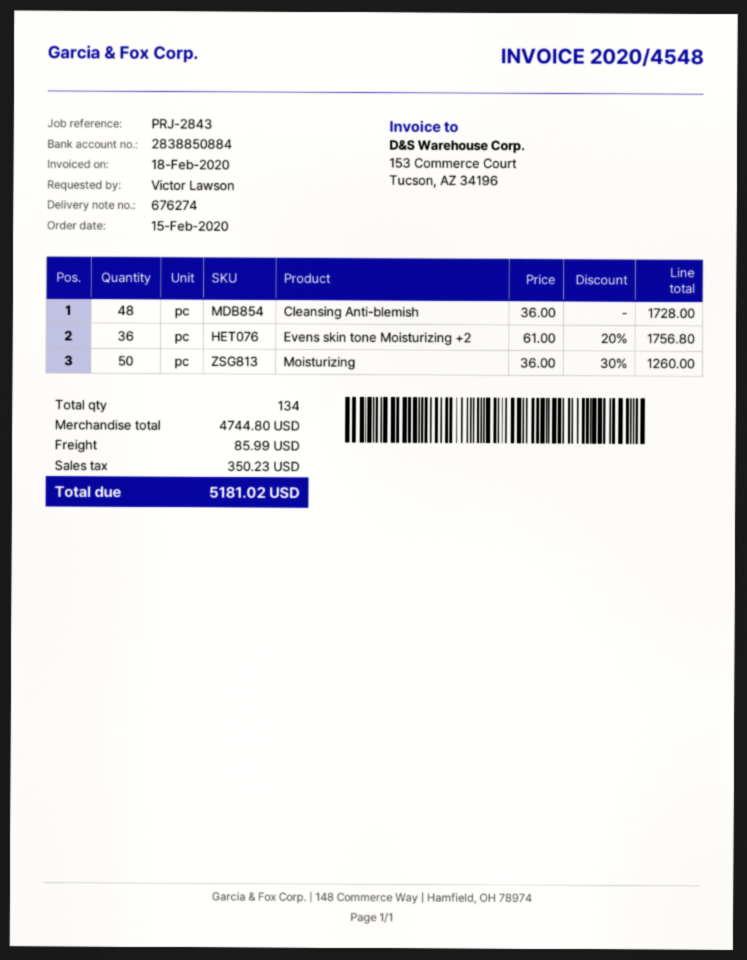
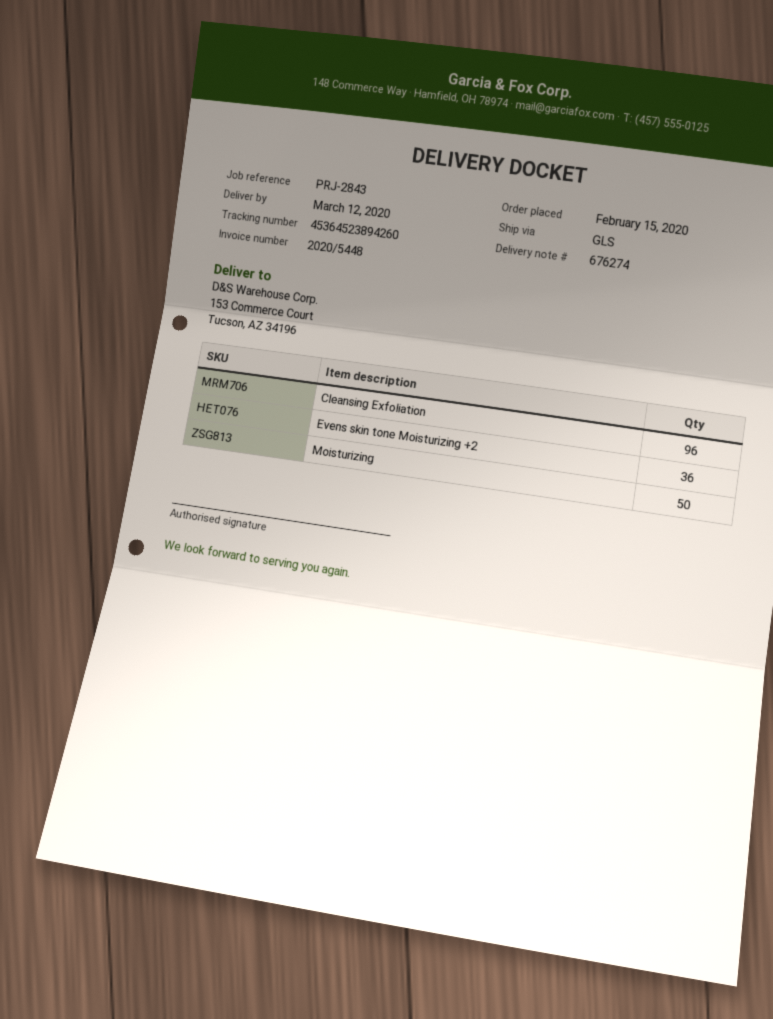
invoice number: 2020/4548 -> 2020/5448
Cleansing Anti-blemish: 48 -> none
Cleansing Exfoliation: none -> 96

